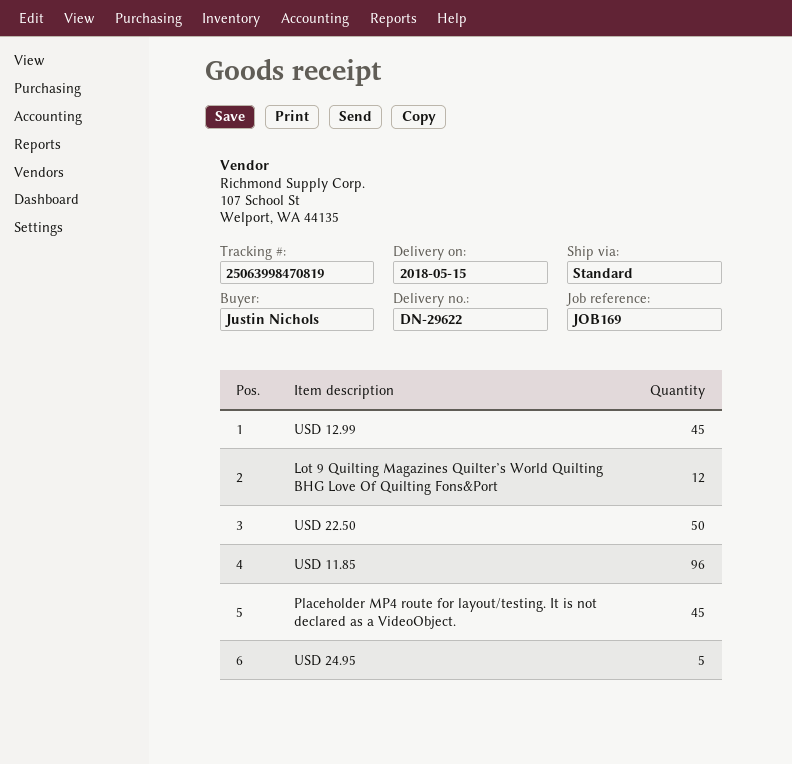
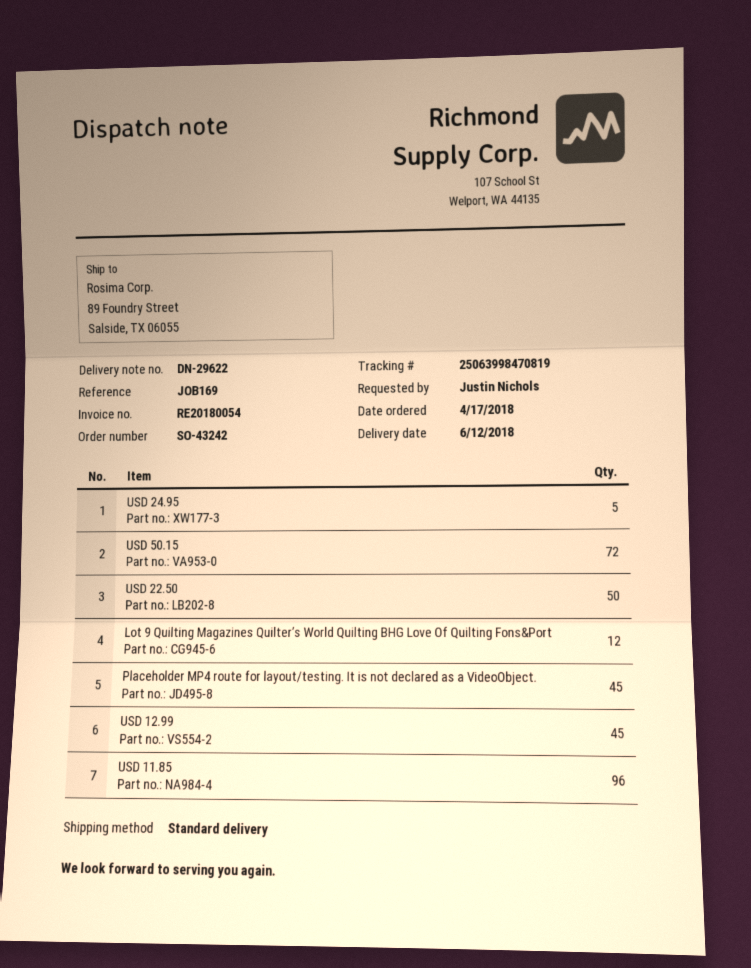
delivery date: 2018-05-15 -> 2018-06-12
USD 50.15: none -> 72

